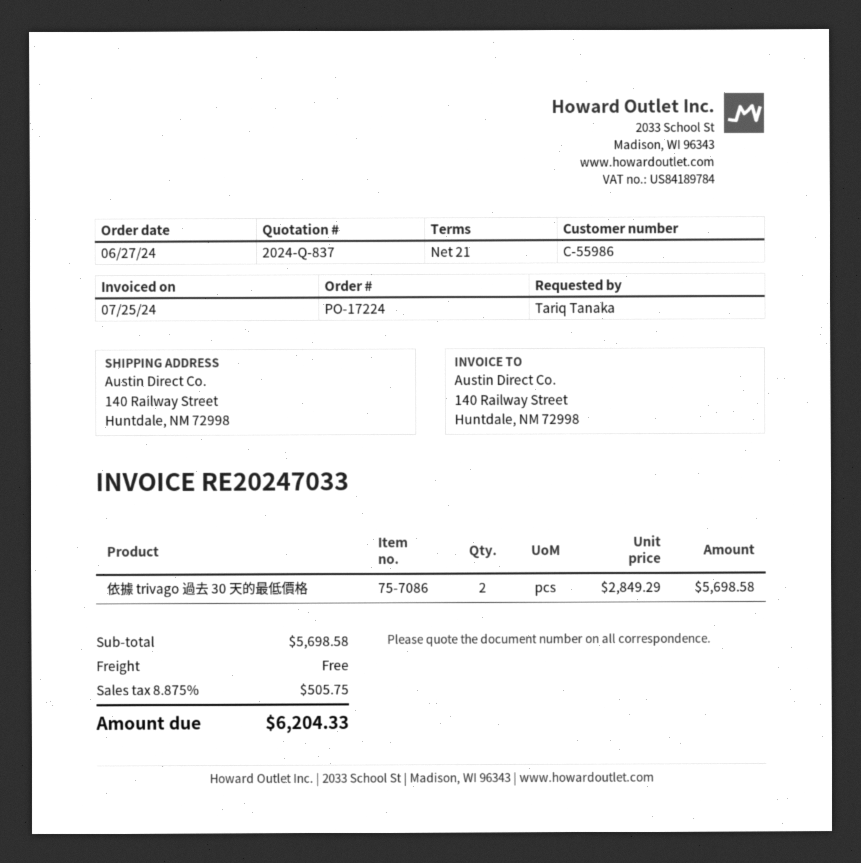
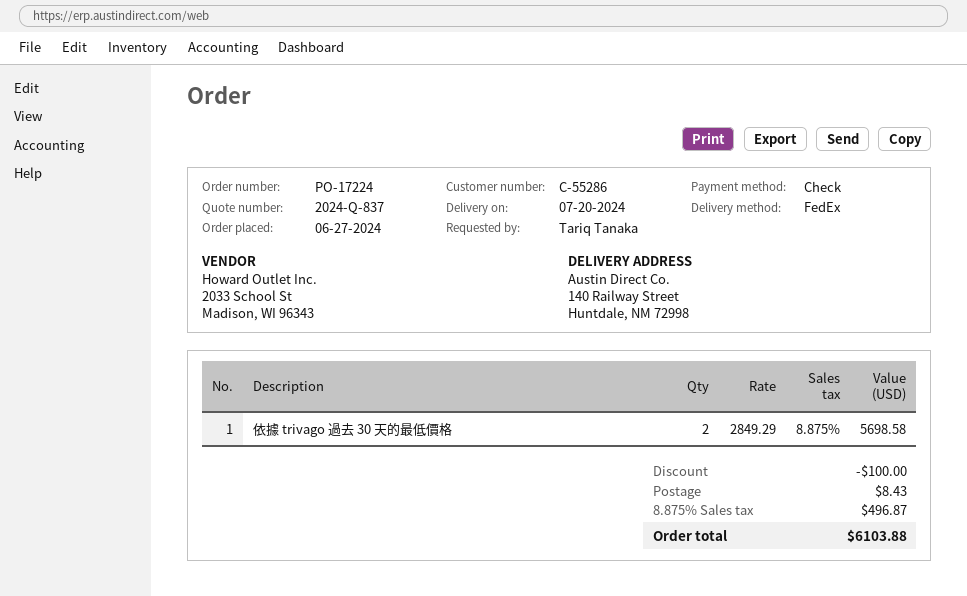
customer number: C-55986 -> C-55286
discount: none -> 100.00
shipping: 0.00 -> 8.43
tax: 8.875% = 505.75 -> 8.875% = 496.87
total: 6204.33 -> 6103.88

